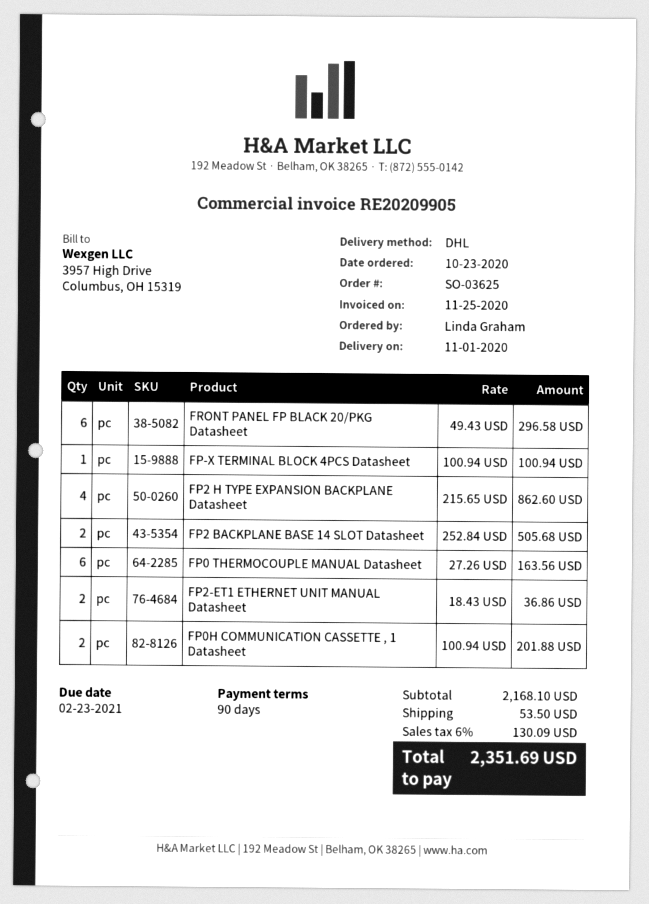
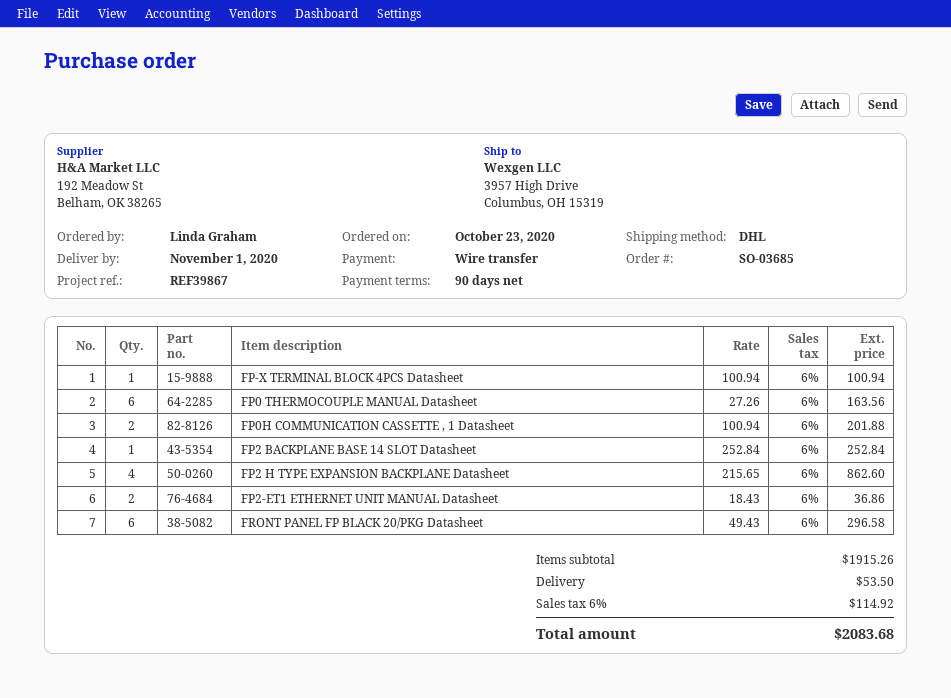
order number: SO-03625 -> SO-03685
FP2 BACKPLANE BASE 14 SLOT Datasheet: 2 x 252.84 = 505.68 -> 1 x 252.84 = 252.84
subtotal: 2168.10 -> 1915.26
tax: 6% = 130.09 -> 6% = 114.92
total: 2351.69 -> 2083.68

